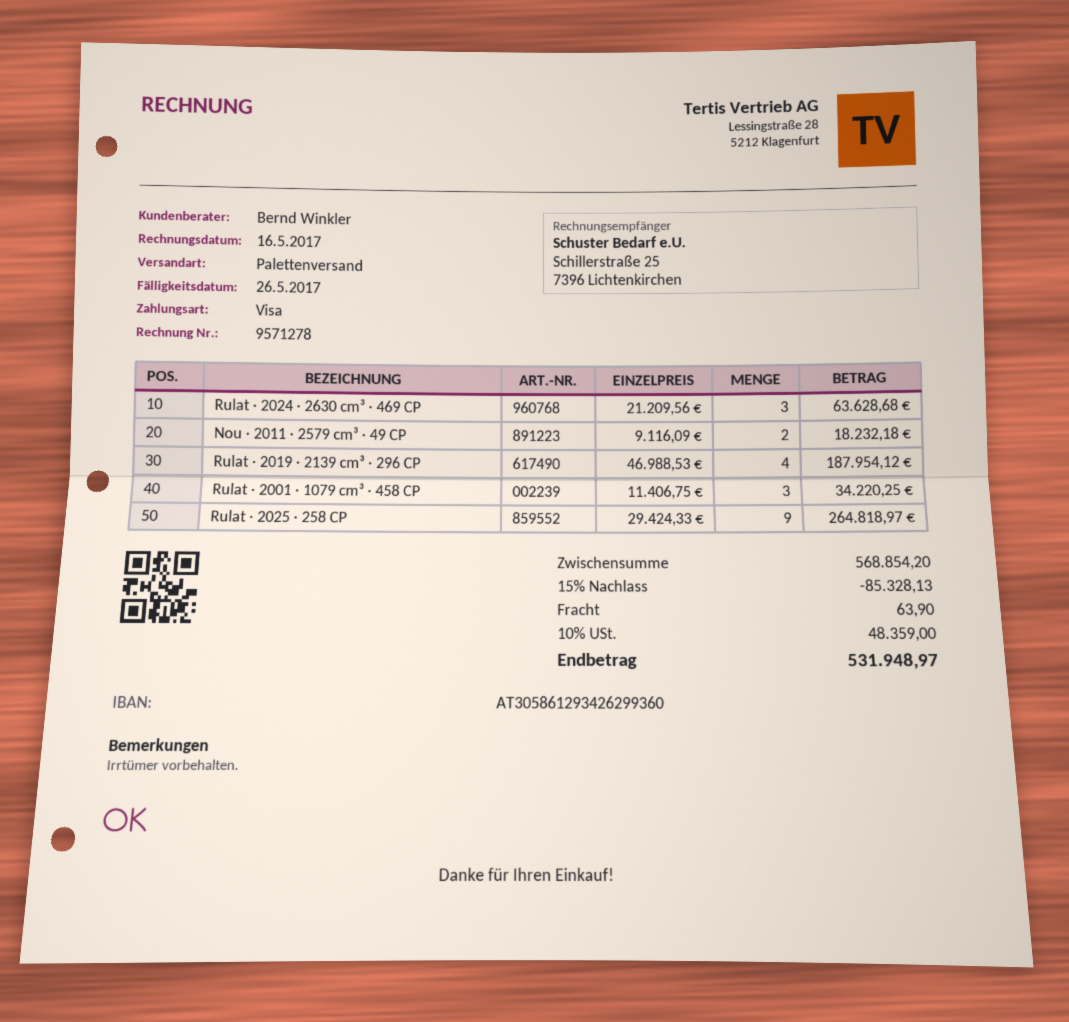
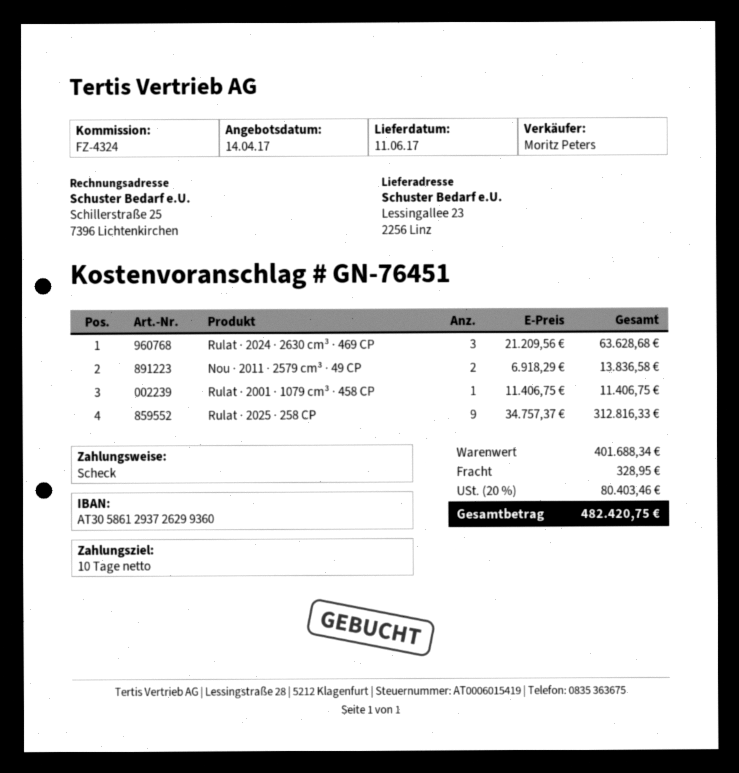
sales rep: Bernd Winkler -> Moritz Peters
payment method: Visa -> cheque
bank account: AT305861293426299360 -> AT305861293726299360
Nou · 2011 · 2579 cm³ · 49 CP: 2 x 9116.09 = 18232.18 -> 2 x 6918.29 = 13836.58
Rulat · 2019 · 2139 cm³ · 296 CP: 4 x 46988.53 = 187954.12 -> none
Rulat · 2001 · 1079 cm³ · 458 CP: 3 x 11406.75 = 34220.25 -> 1 x 11406.75 = 11406.75
Rulat · 2025 · 258 CP: 9 x 29424.33 = 264818.97 -> 9 x 34757.37 = 312816.33
subtotal: 568854.20 -> 401688.34
discount: 15% = 85328.13 -> none
shipping: 63.90 -> 328.95
tax: 10% = 48359.00 -> 20% = 80403.46
total: 531948.97 -> 482420.75

